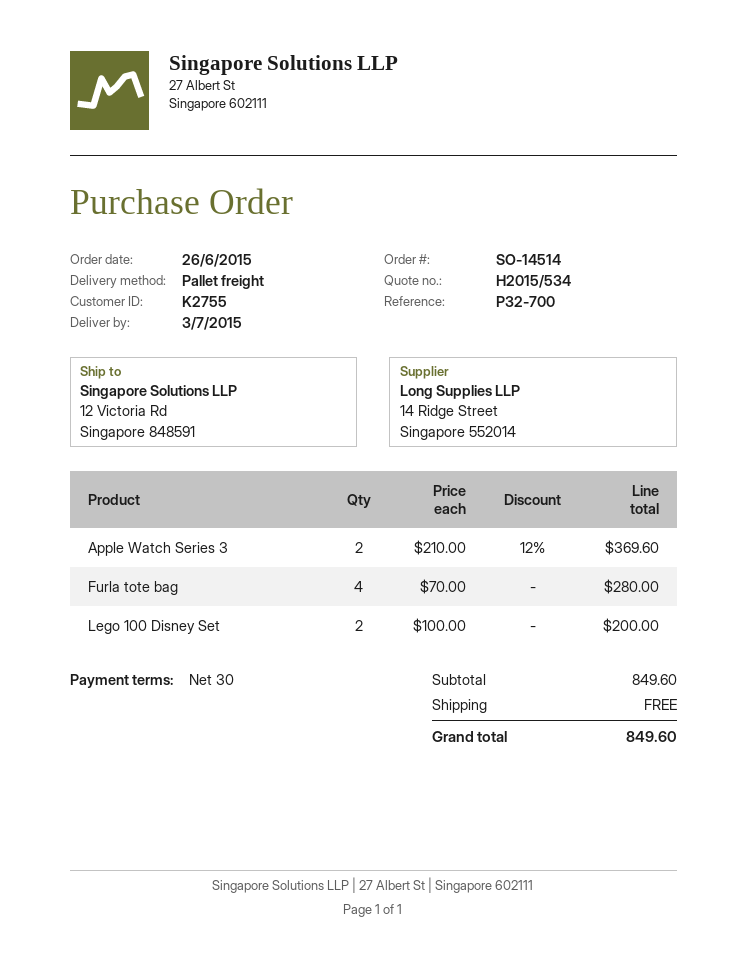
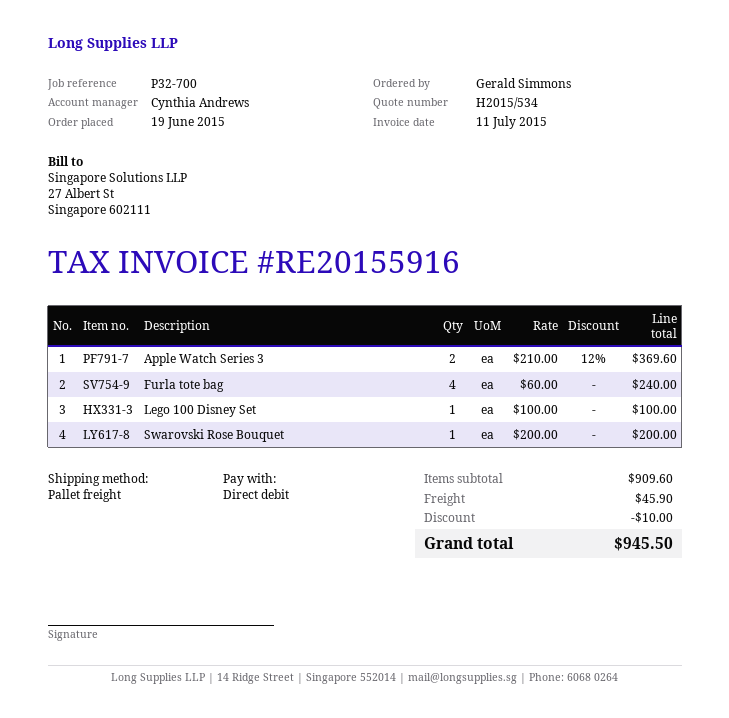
order date: 2015-06-26 -> 2015-06-19
Furla tote bag: 4 x 70.00 = 280.00 -> 4 x 60.00 = 240.00
Lego 100 Disney Set: 2 x 100.00 = 200.00 -> 1 x 100.00 = 100.00
Swarovski Rose Bouquet: none -> 1 x 200.00 = 200.00
subtotal: 849.60 -> 909.60
discount: none -> 10.00
shipping: 0.00 -> 45.90
total: 849.60 -> 945.50

